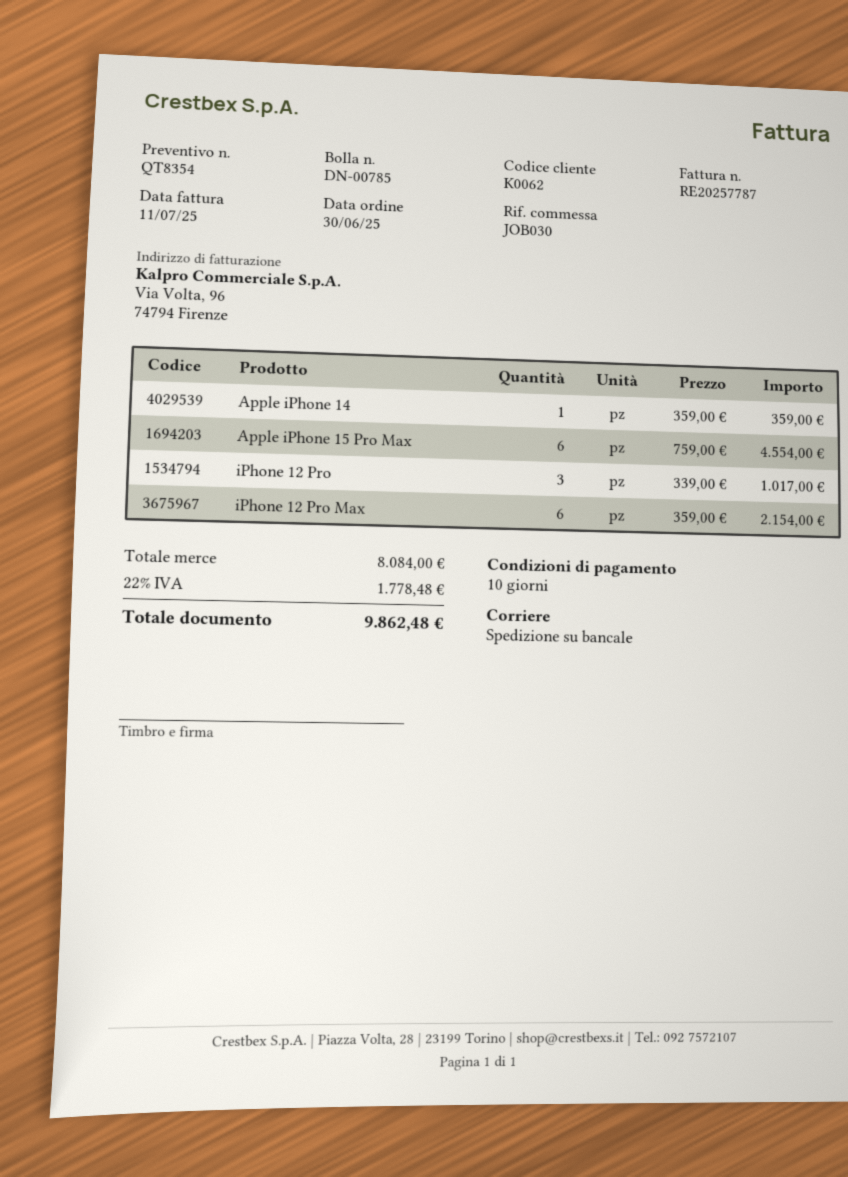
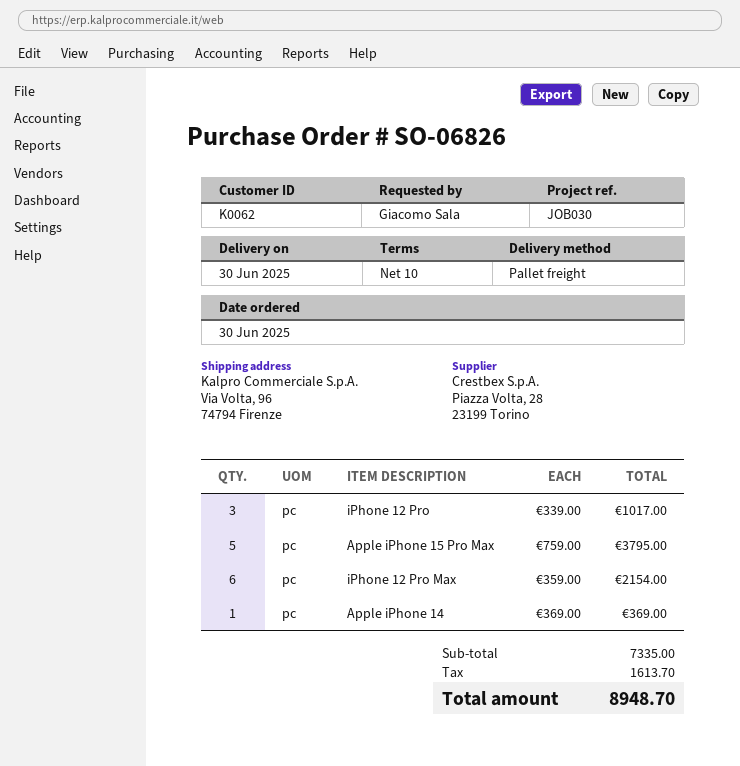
Apple iPhone 14: 1 x 359.00 = 359.00 -> 1 x 369.00 = 369.00
Apple iPhone 15 Pro Max: 6 x 759.00 = 4554.00 -> 5 x 759.00 = 3795.00
subtotal: 8084.00 -> 7335.00
tax: 1778.48 -> 1613.70
total: 9862.48 -> 8948.70

